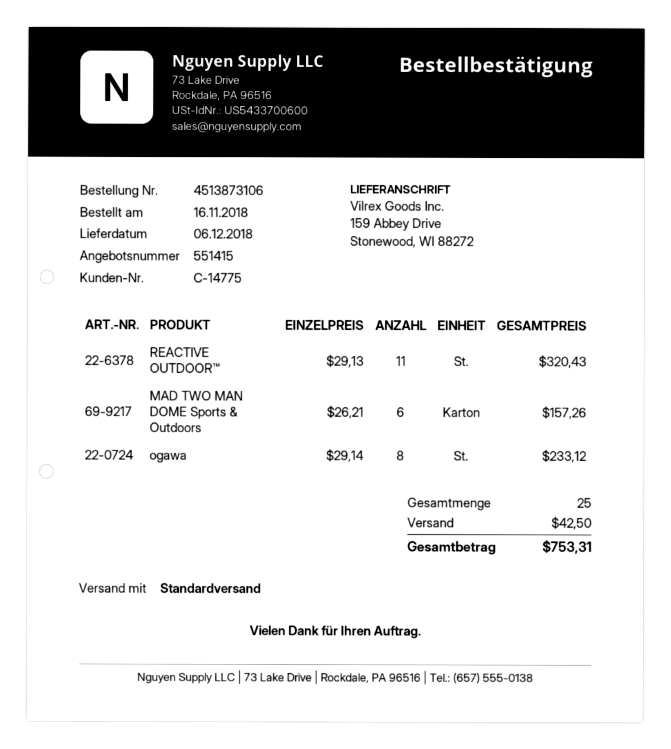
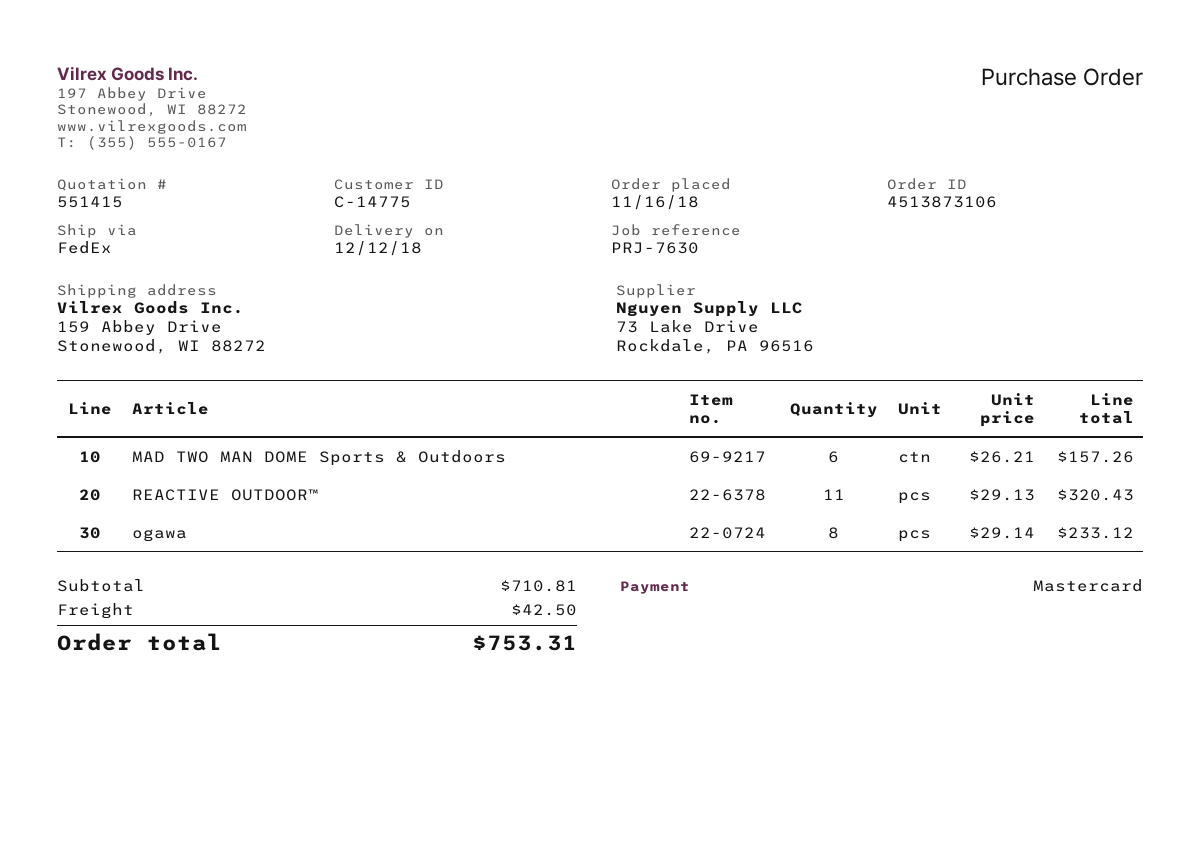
delivery date: 2018-12-06 -> 2018-12-12
shipping method: standard -> FedEx

